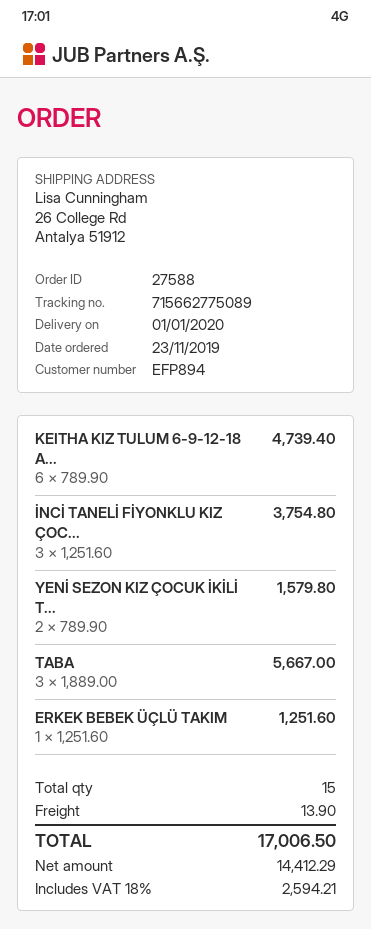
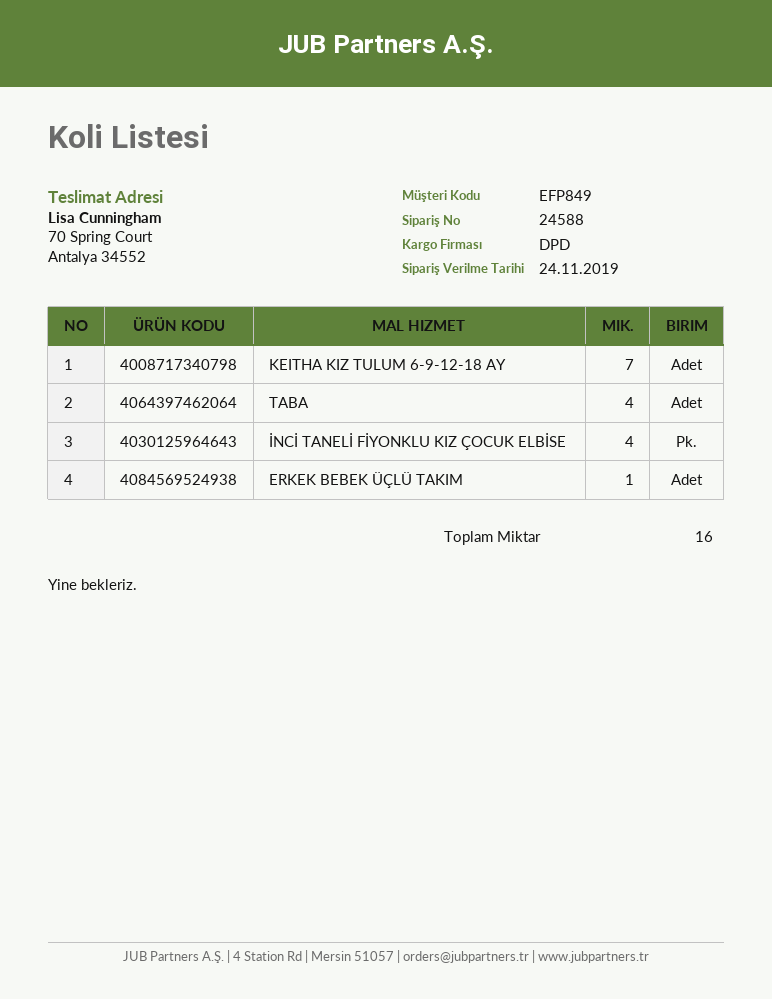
order number: 27588 -> 24588
order date: 2019-11-23 -> 2019-11-24
customer number: EFP894 -> EFP849
ship to: 26 College Rd, Antalya 51912 -> 70 Spring Court, Antalya 34552
KEITHA KIZ TULUM 6-9-12-18 A...: 6 -> 7
İNCİ TANELİ FİYONKLU KIZ ÇOC...: 3 -> 4
YENİ SEZON KIZ ÇOCUK İKİLİ T...: 2 -> none
TABA: 3 -> 4
total quantity: 15 -> 16

